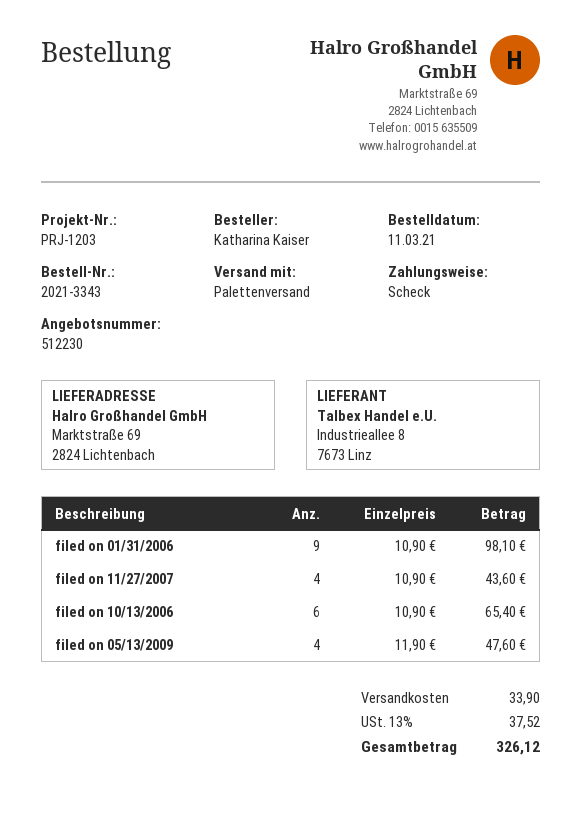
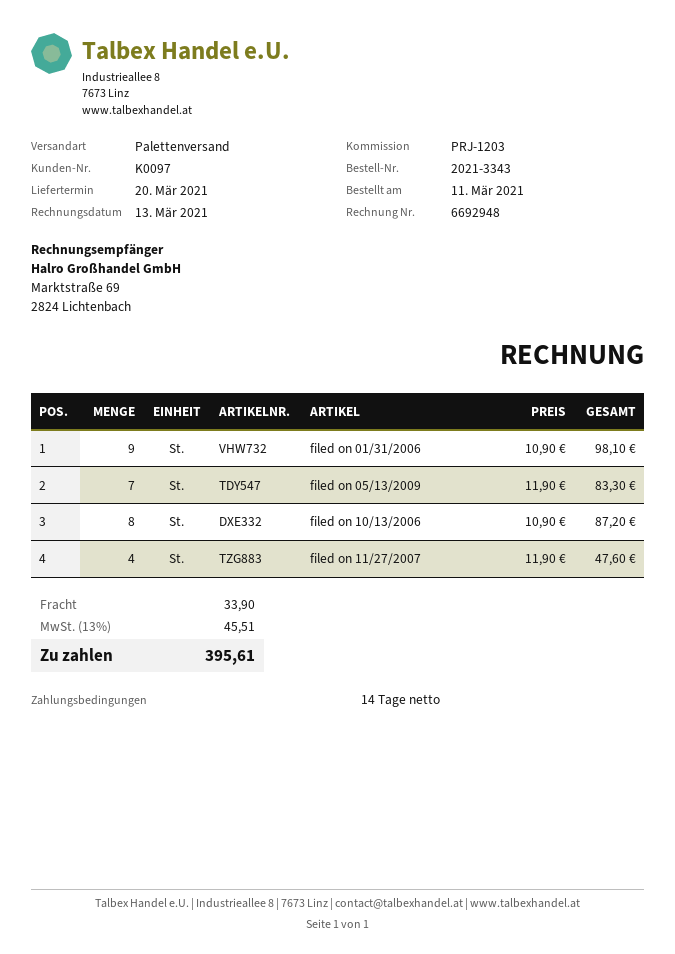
filed on 11/27/2007: 4 x 10.90 = 43.60 -> 4 x 11.90 = 47.60
filed on 10/13/2006: 6 x 10.90 = 65.40 -> 8 x 10.90 = 87.20
filed on 05/13/2009: 4 x 11.90 = 47.60 -> 7 x 11.90 = 83.30
tax: 13% = 37.52 -> 13% = 45.51
total: 326.12 -> 395.61

